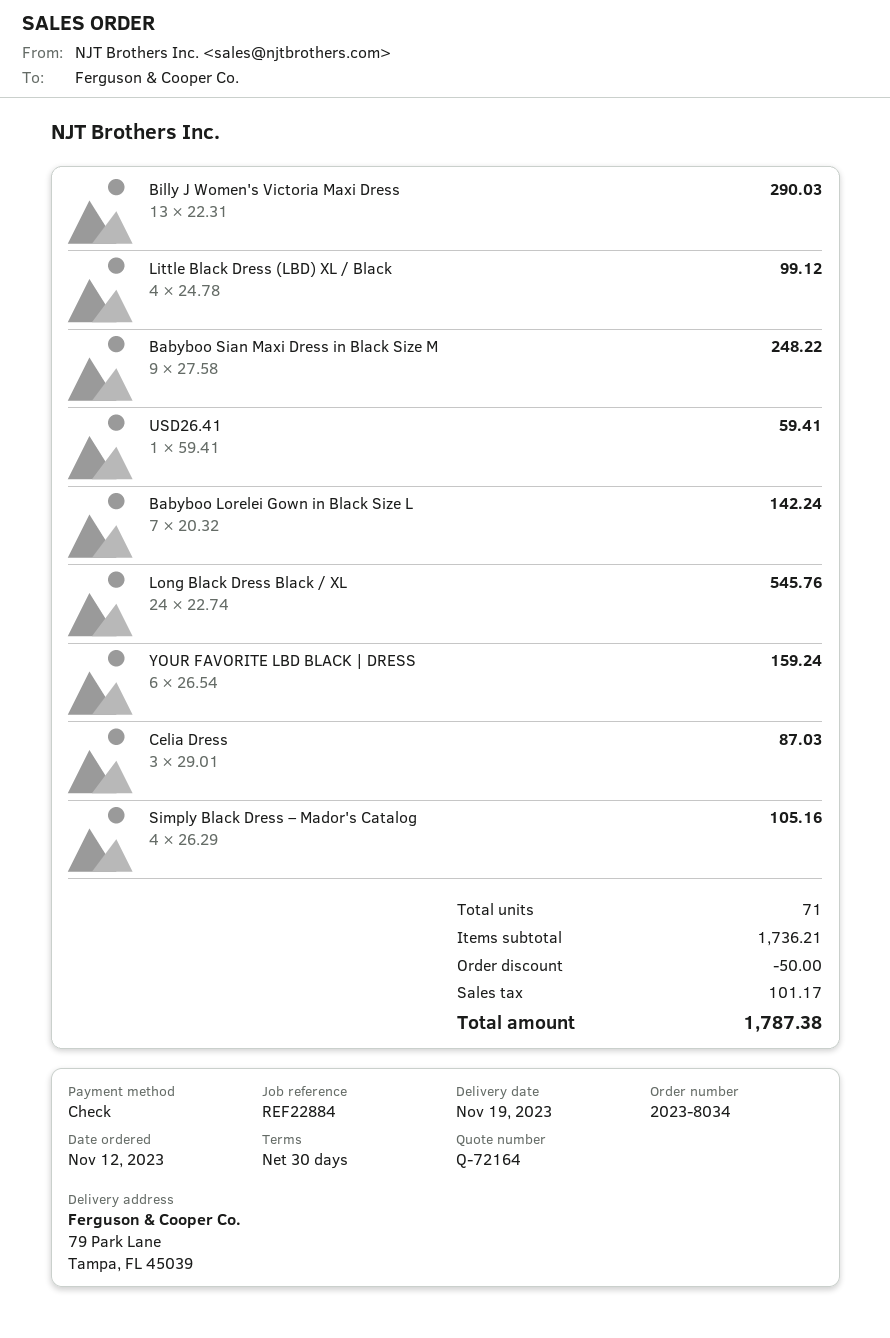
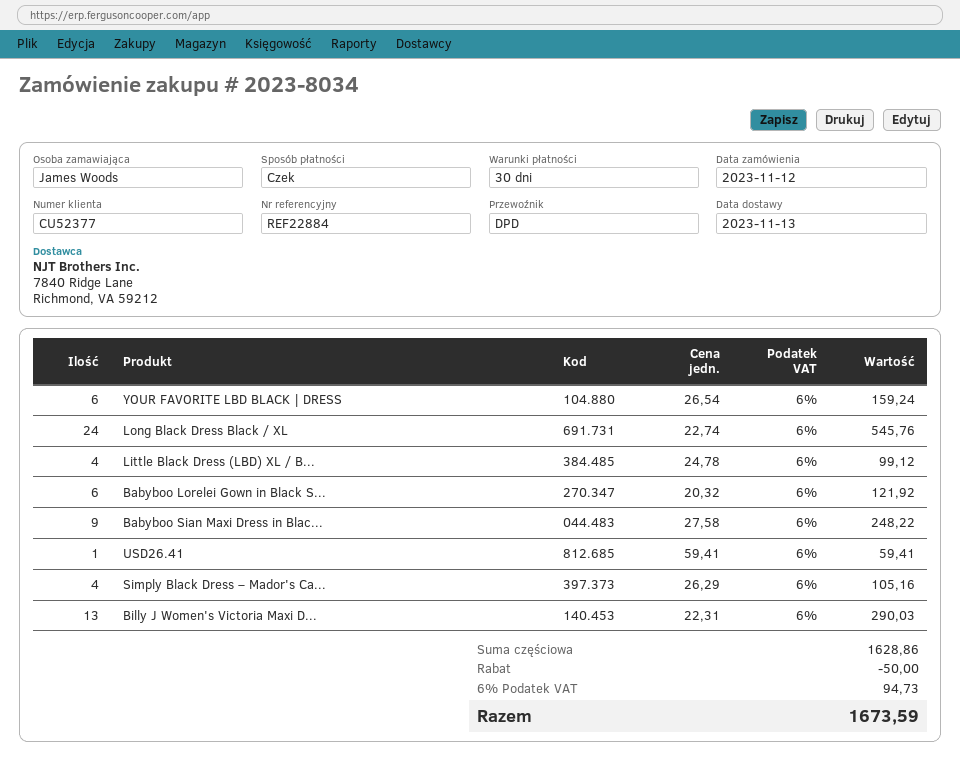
delivery date: 2023-11-19 -> 2023-11-13
Babyboo Lorelei Gown in Black Size L: 7 x 20.32 = 142.24 -> 6 x 20.32 = 121.92
Celia Dress: 3 x 29.01 = 87.03 -> none
subtotal: 1736.21 -> 1628.86
tax: 101.17 -> 94.73
total: 1787.38 -> 1673.59

